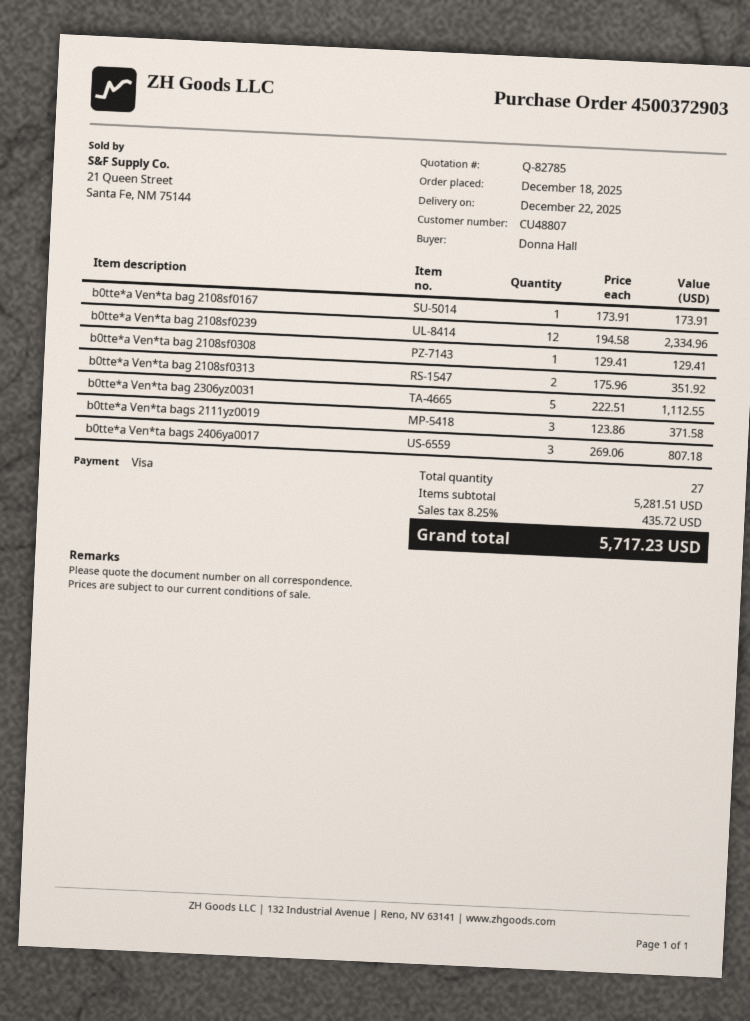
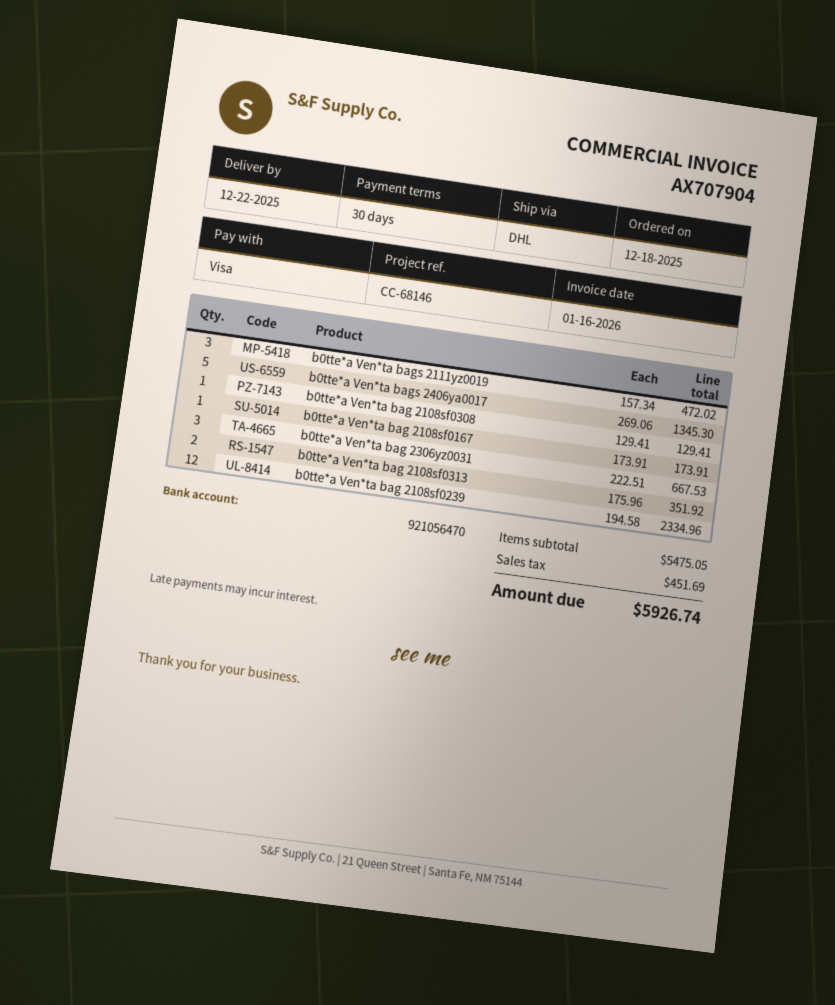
b0tte*a Ven*ta bag 2306yz0031: 5 x 222.51 = 1112.55 -> 3 x 222.51 = 667.53
b0tte*a Ven*ta bags 2111yz0019: 3 x 123.86 = 371.58 -> 3 x 157.34 = 472.02
b0tte*a Ven*ta bags 2406ya0017: 3 x 269.06 = 807.18 -> 5 x 269.06 = 1345.30
subtotal: 5281.51 -> 5475.05
tax: 435.72 -> 451.69
total: 5717.23 -> 5926.74

